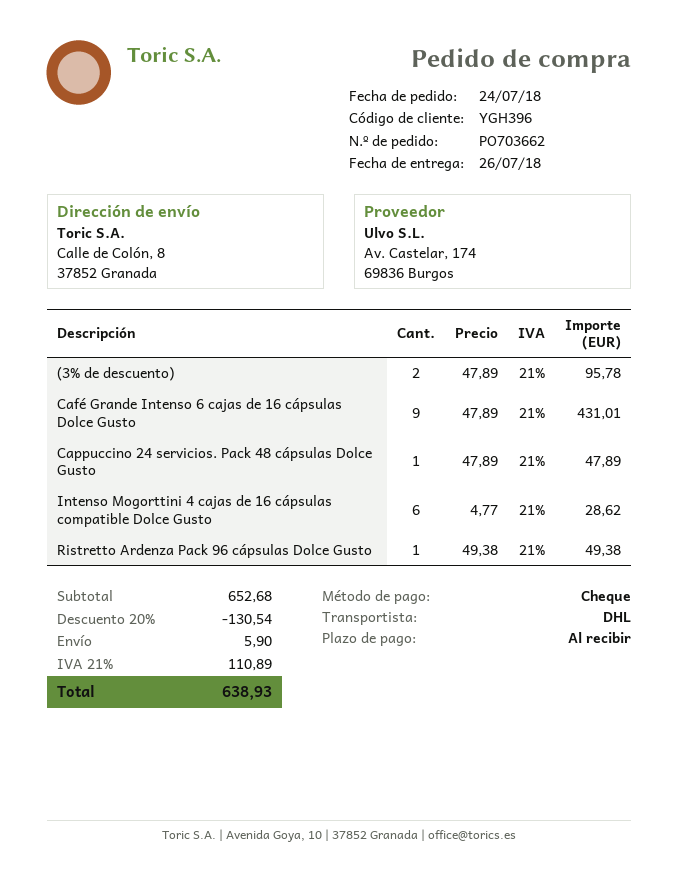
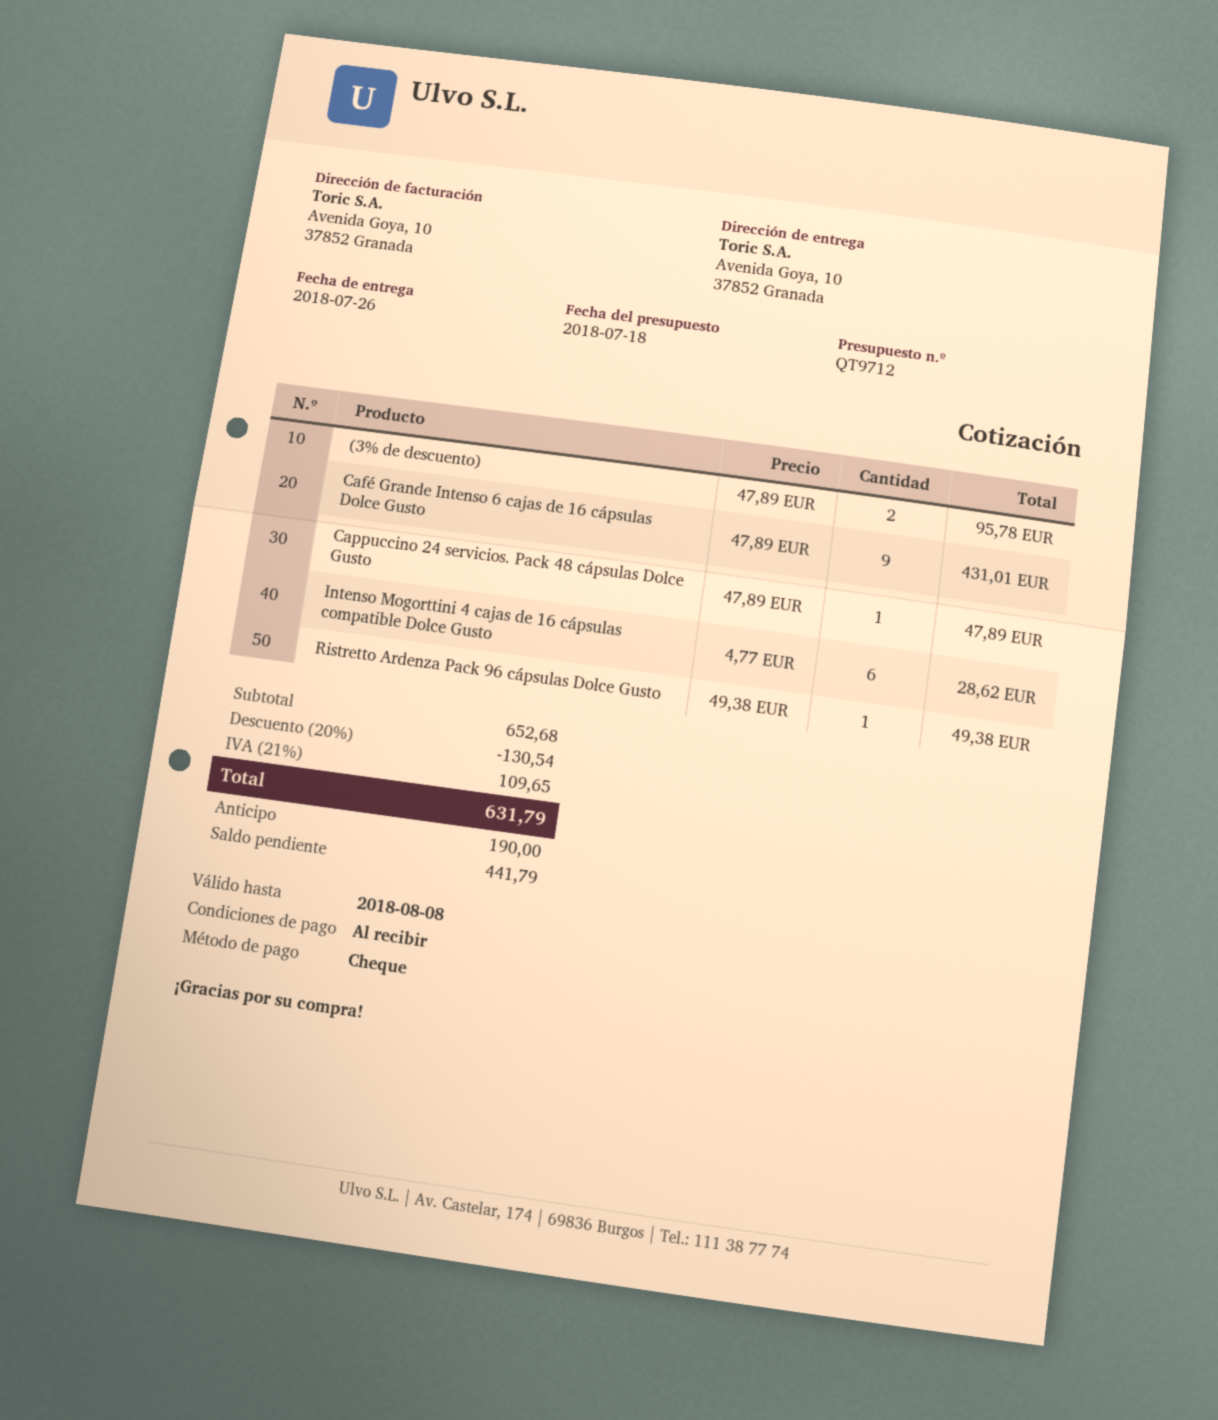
ship to: Calle de Colón, 8, 37852 Granada -> Avenida Goya, 10, 37852 Granada
shipping: 5.90 -> none
tax: 21% = 110.89 -> 21% = 109.65
total: 638.93 -> 631.79

